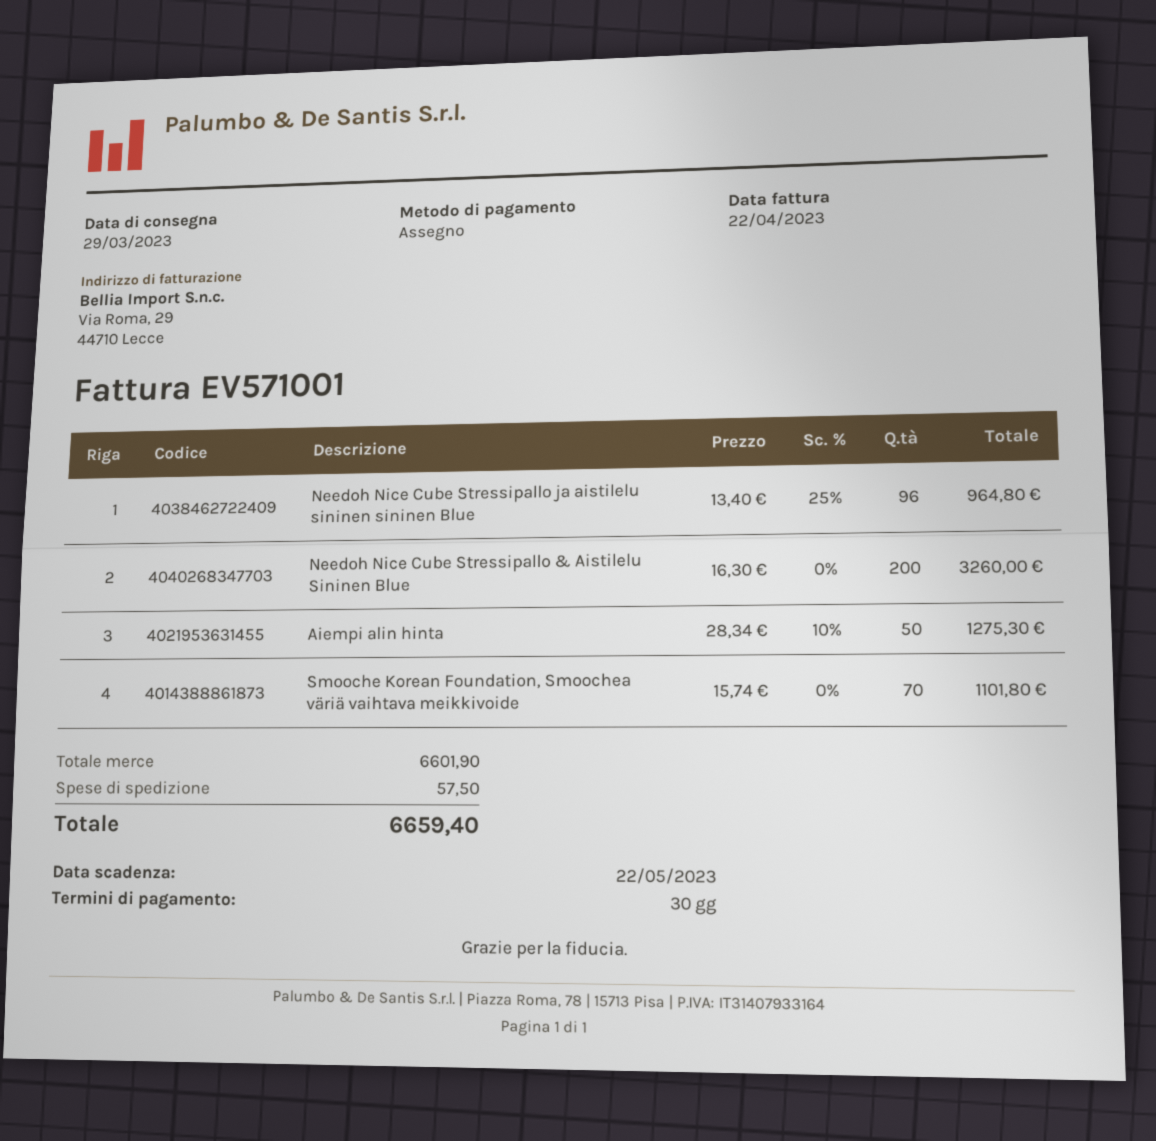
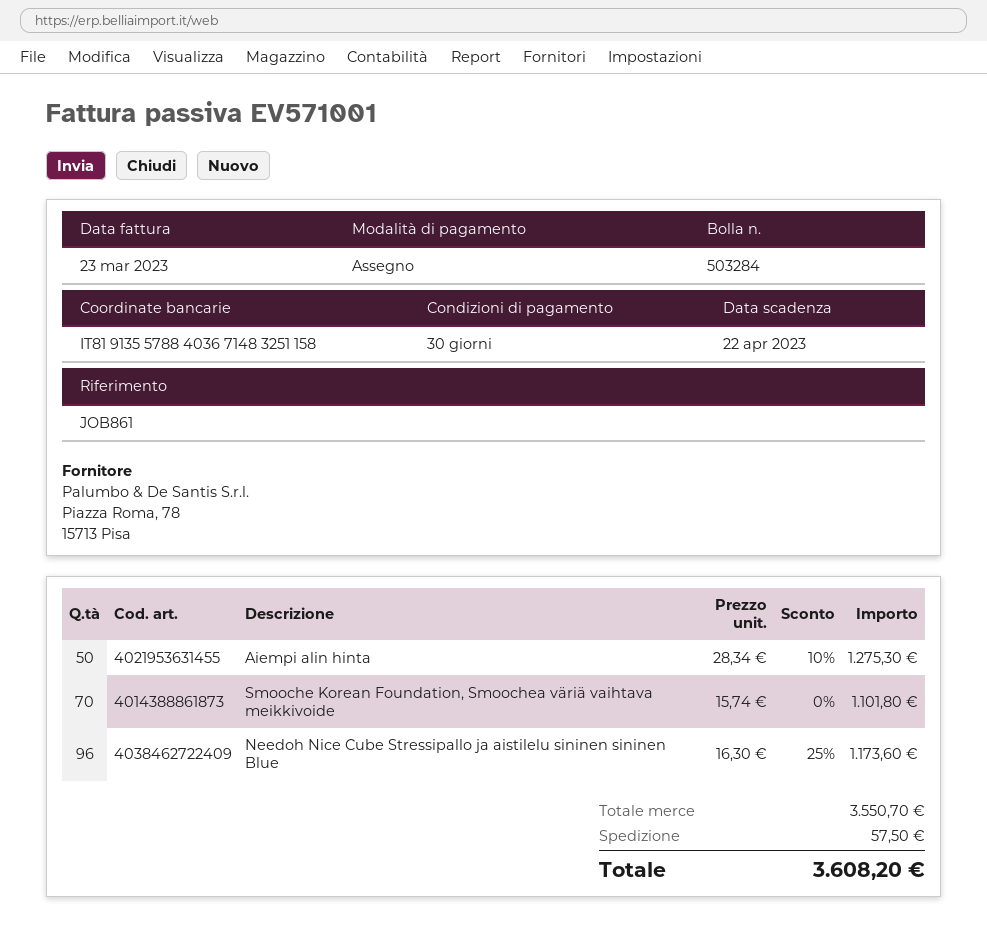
invoice date: 2023-04-22 -> 2023-03-23
due date: 2023-05-22 -> 2023-04-22
Needoh Nice Cube Stressipallo ja aistilelu sininen sininen Blue: 96 x 13.40 - 25% = 964.80 -> 96 x 16.30 - 25% = 1173.60
Needoh Nice Cube Stressipallo & Aistilelu Sininen Blue: 200 x 16.30 = 3260.00 -> none
subtotal: 6601.90 -> 3550.70
total: 6659.40 -> 3608.20

